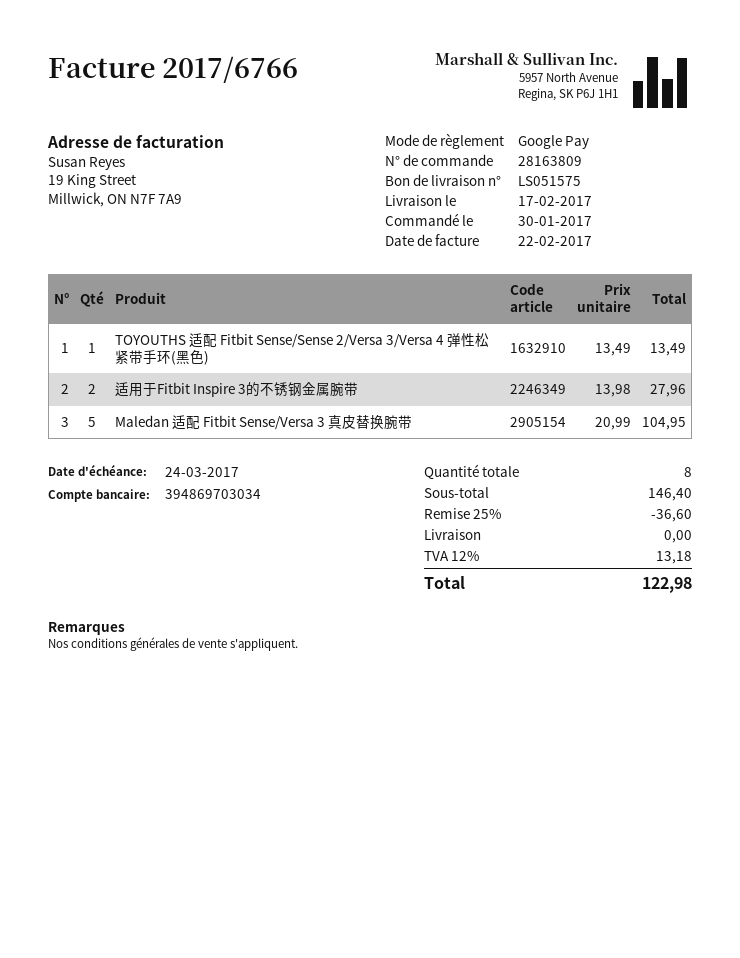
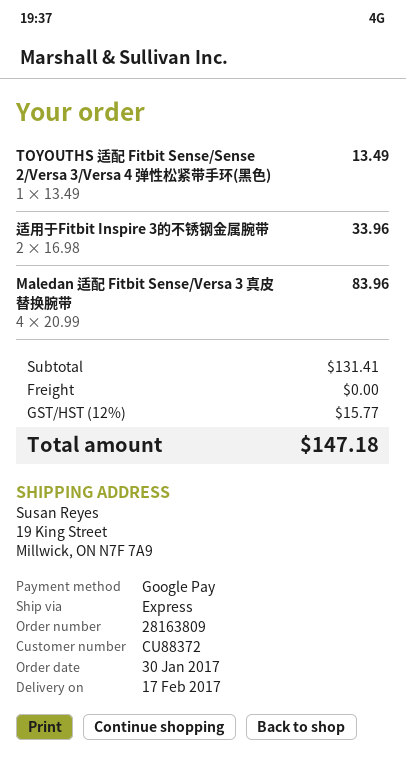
适用于Fitbit Inspire 3的不锈钢金属腕带: 2 x 13.98 = 27.96 -> 2 x 16.98 = 33.96
Maledan 适配 Fitbit Sense/Versa 3 真皮替换腕带: 5 x 20.99 = 104.95 -> 4 x 20.99 = 83.96
subtotal: 146.40 -> 131.41
discount: 25% = 36.60 -> none
tax: 12% = 13.18 -> 12% = 15.77
total: 122.98 -> 147.18

